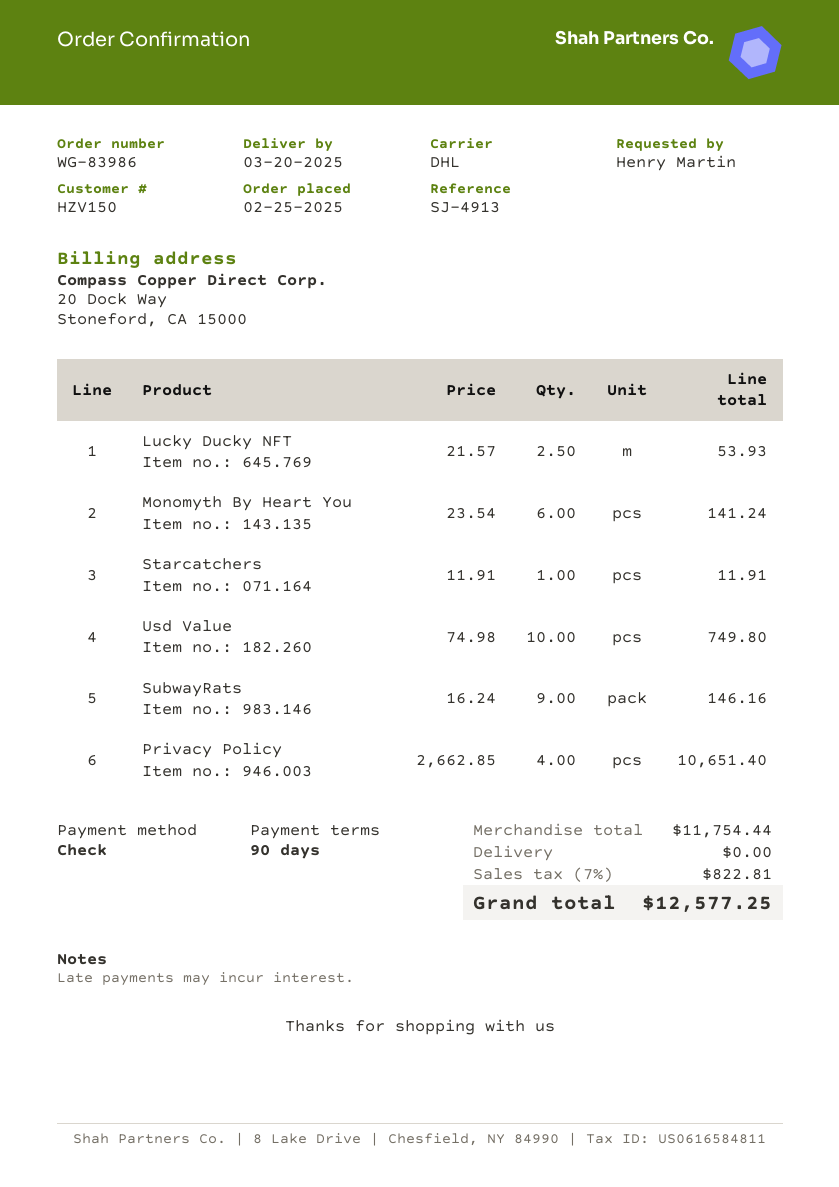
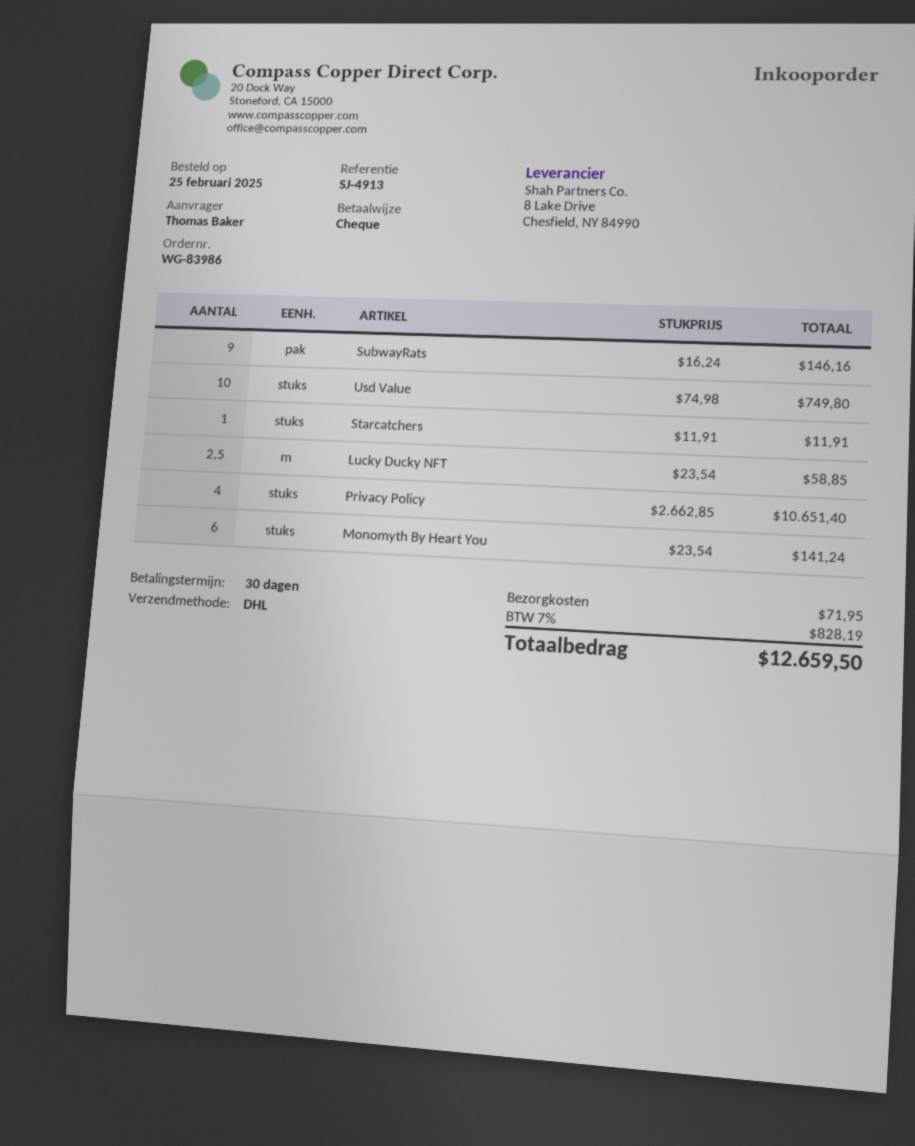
payment terms: 90 days -> 30 days
ordered by: Henry Martin -> Thomas Baker
Lucky Ducky NFT: 2.5 x 21.57 = 53.93 -> 2.5 x 23.54 = 58.85
shipping: 0.00 -> 71.95
tax: 7% = 822.81 -> 7% = 828.19
total: 12577.25 -> 12659.50

